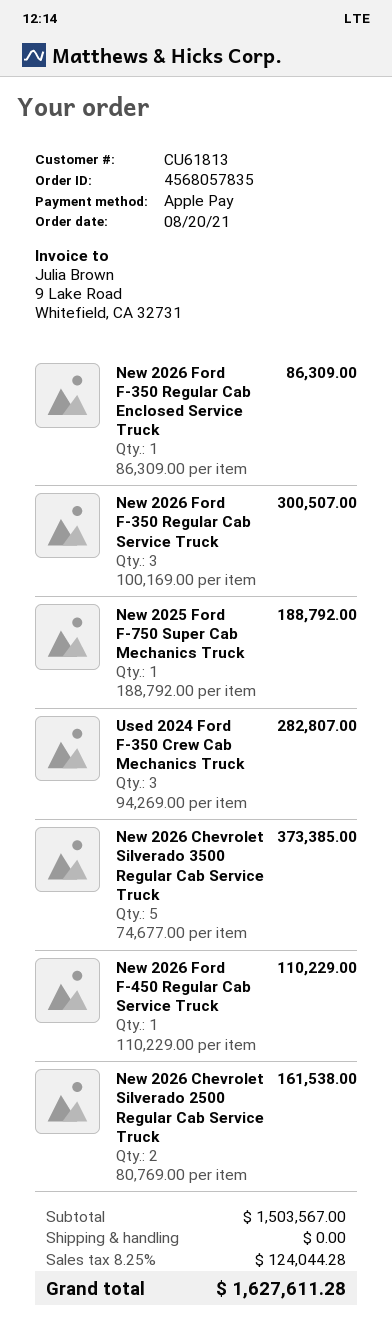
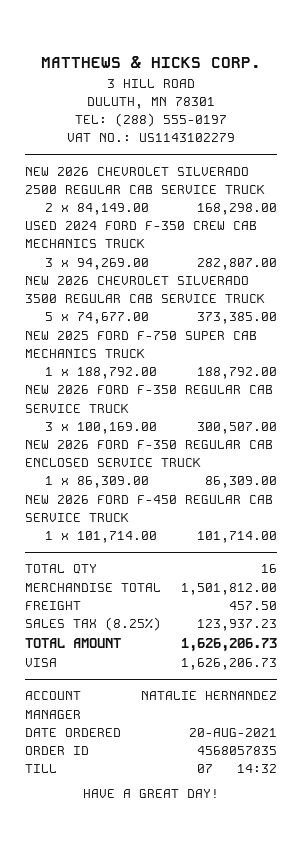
payment method: Apple Pay -> Visa
New 2026 Ford F-450 Regular Cab Service Truck: 1 x 110229.00 = 110229.00 -> 1 x 101714.00 = 101714.00
New 2026 Chevrolet Silverado 2500 Regular Cab Service Truck: 2 x 80769.00 = 161538.00 -> 2 x 84149.00 = 168298.00
subtotal: 1503567.00 -> 1501812.00
shipping: 0.00 -> 457.50
tax: 8.25% = 124044.28 -> 8.25% = 123937.23
total: 1627611.28 -> 1626206.73

